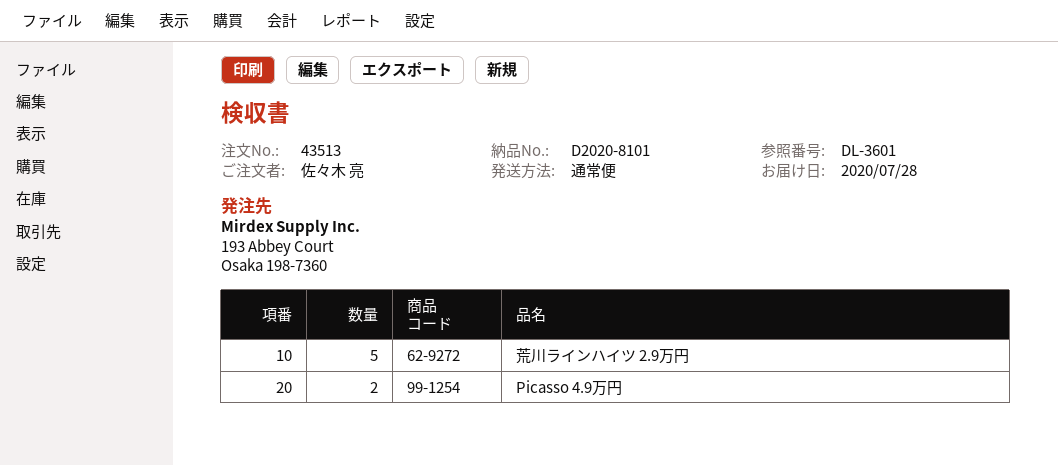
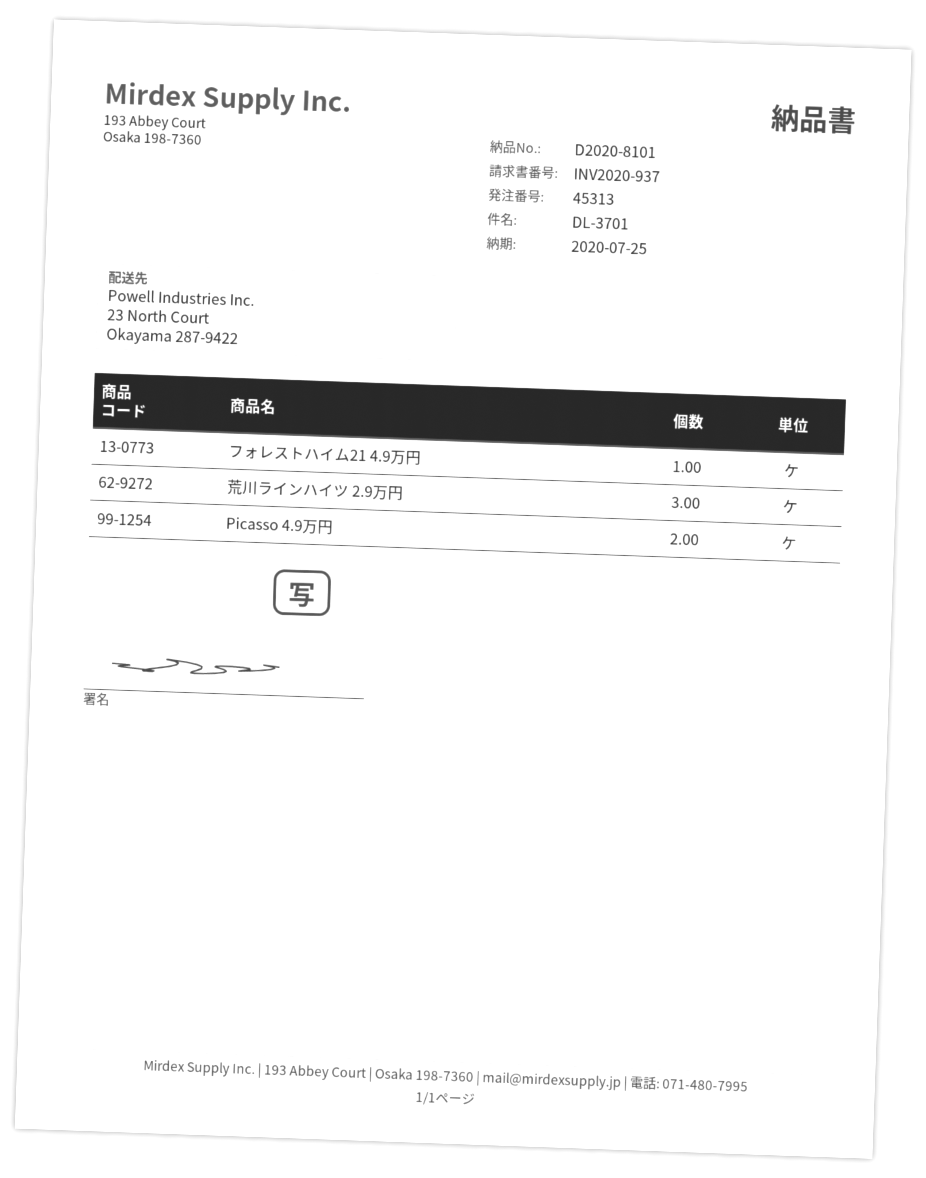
order number: 43513 -> 45313
delivery date: 2020-07-28 -> 2020-07-25
reference: DL-3601 -> DL-3701
荒川ラインハイツ 2.9万円: 5 -> 3
フォレストハイム21 4.9万円: none -> 1

